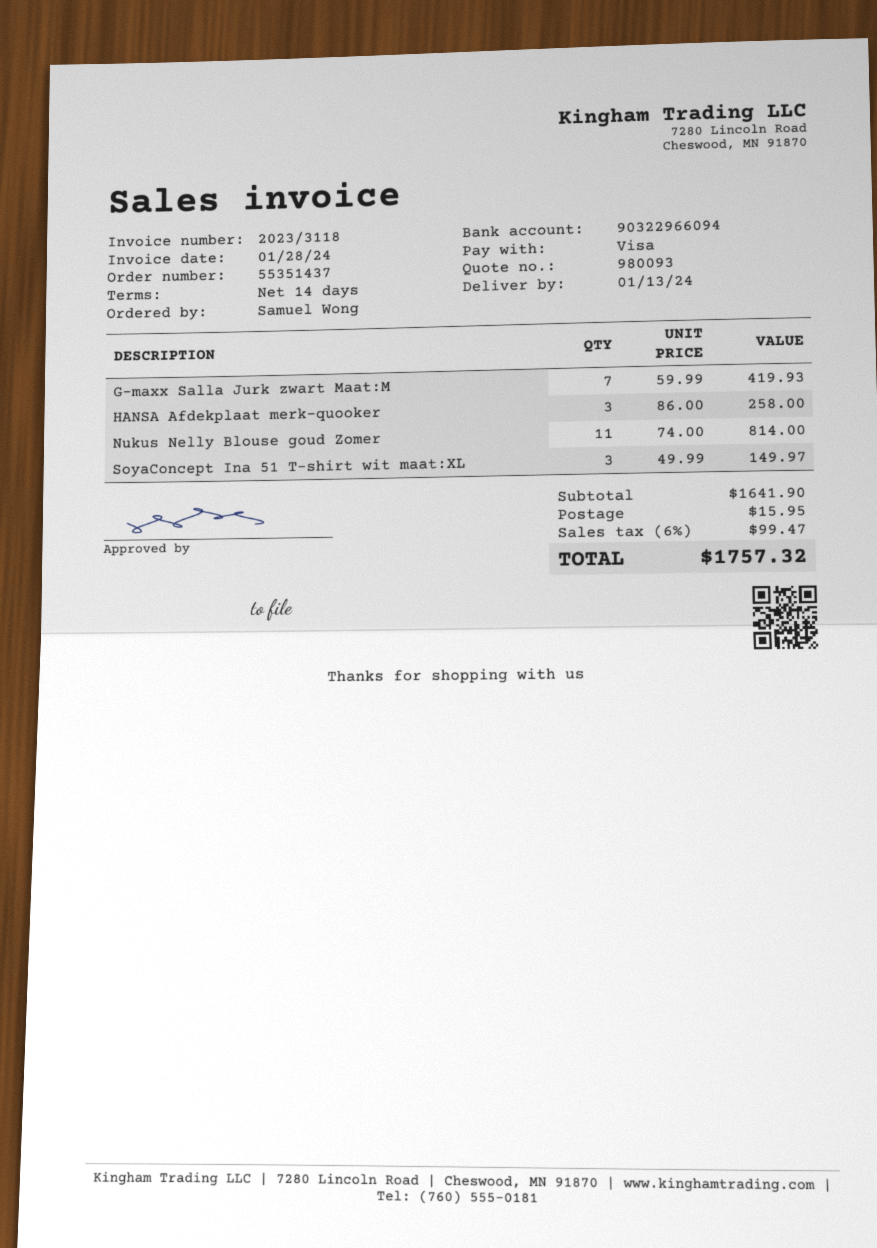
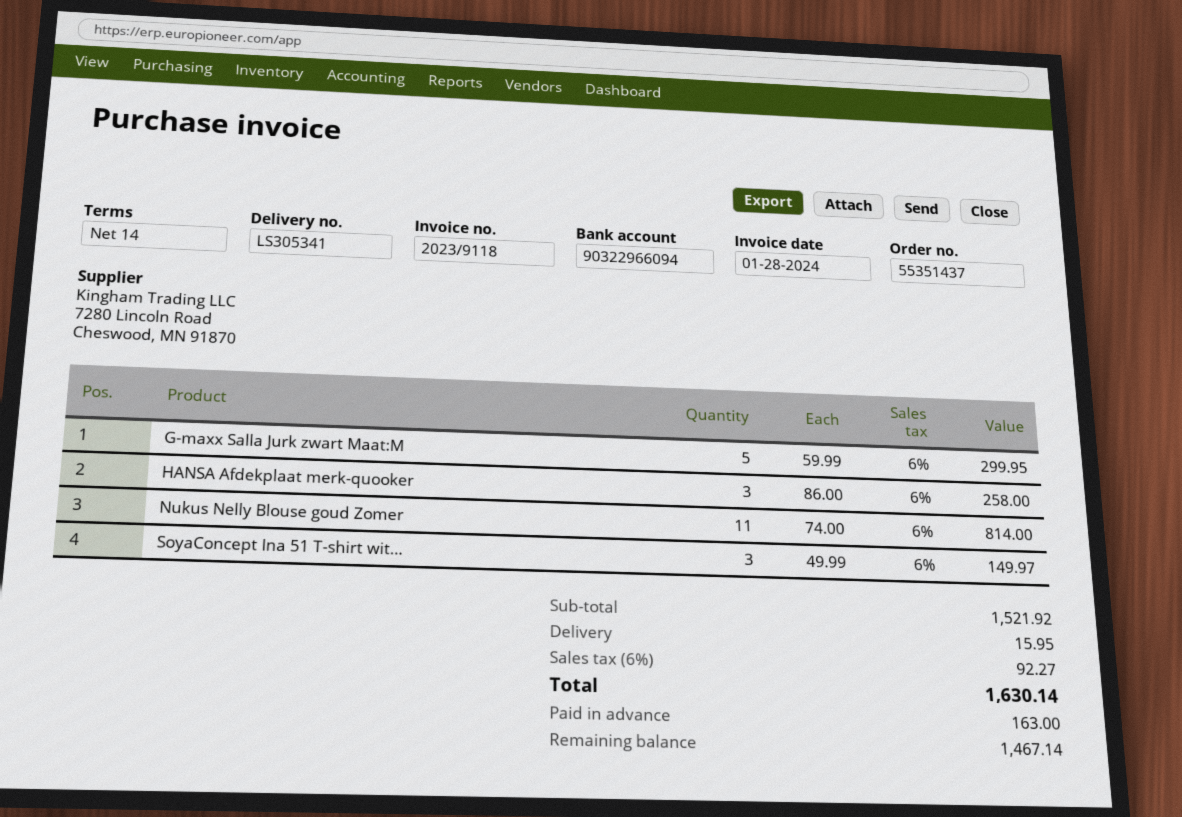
invoice number: 2023/3118 -> 2023/9118
G-maxx Salla Jurk zwart Maat:M: 7 x 59.99 = 419.93 -> 5 x 59.99 = 299.95
subtotal: 1641.90 -> 1521.92
tax: 6% = 99.47 -> 6% = 92.27
total: 1757.32 -> 1630.14

